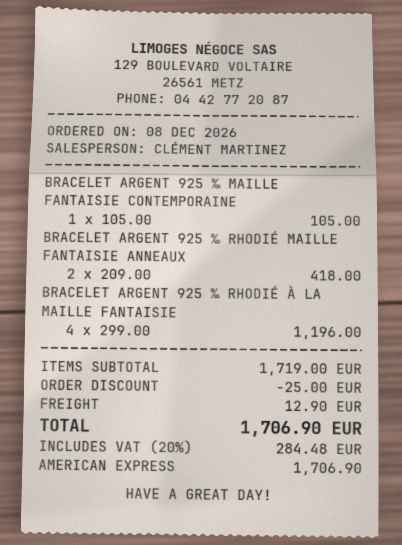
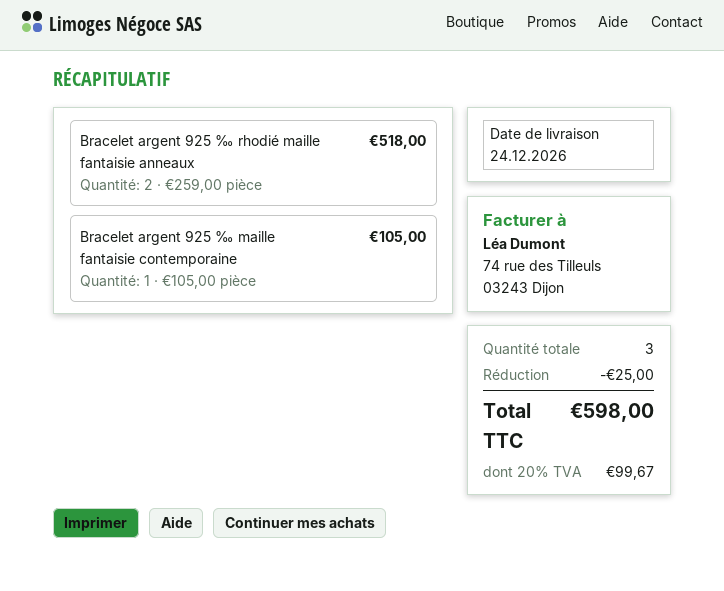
BRACELET ARGENT 925 ‰ RHODIÉ MAILLE FANTAISIE ANNEAUX: 2 x 209.00 = 418.00 -> 2 x 259.00 = 518.00
BRACELET ARGENT 925 ‰ RHODIÉ À LA MAILLE FANTAISIE: 4 x 299.00 = 1196.00 -> none
shipping: 12.90 -> none
tax: 20% = 284.48 -> 20% = 99.67
total: 1706.90 -> 598.00

